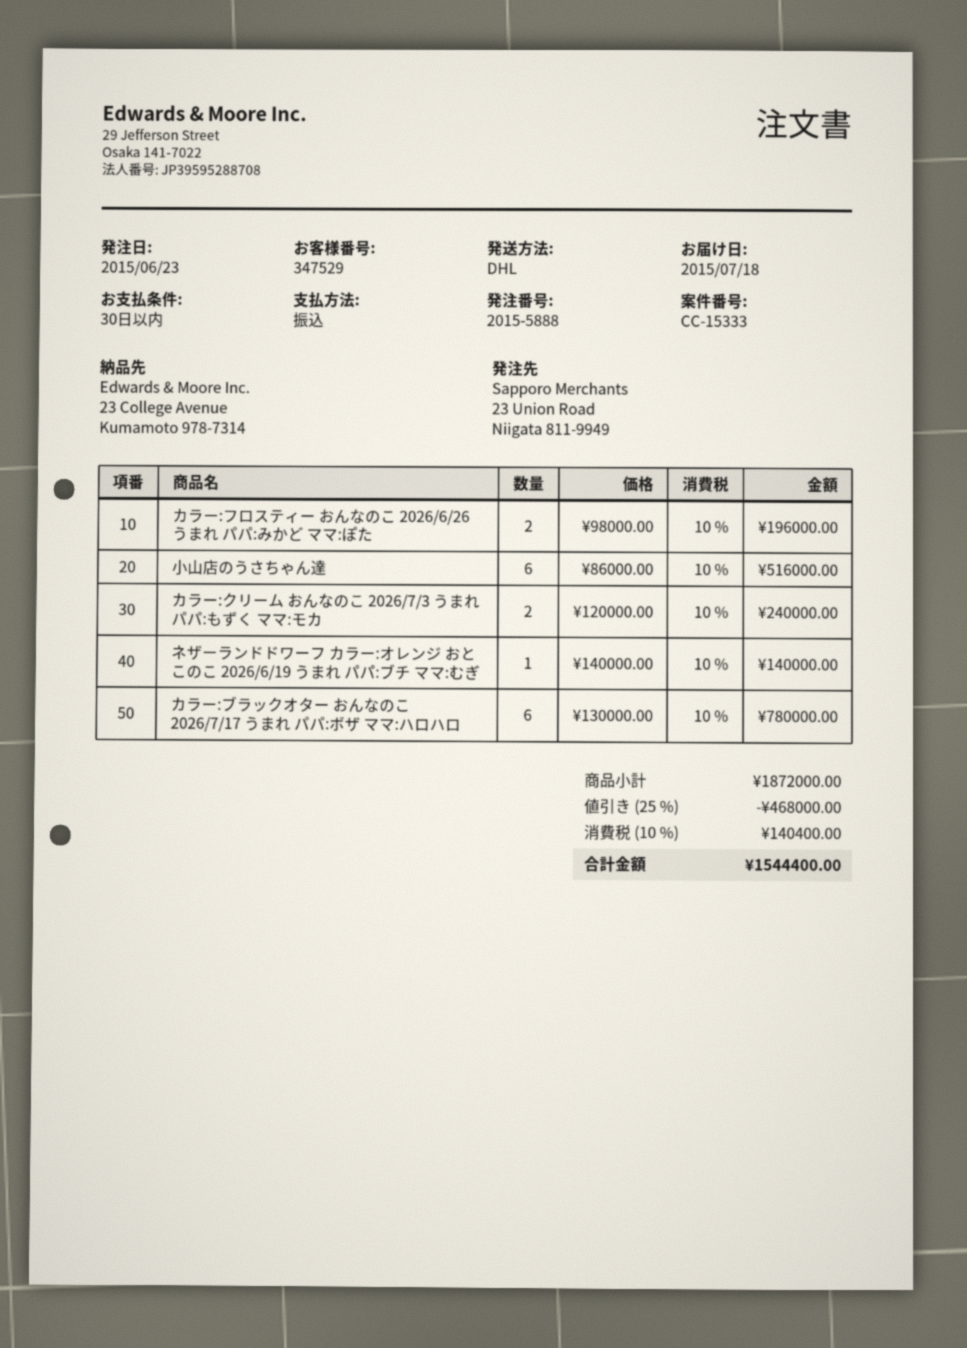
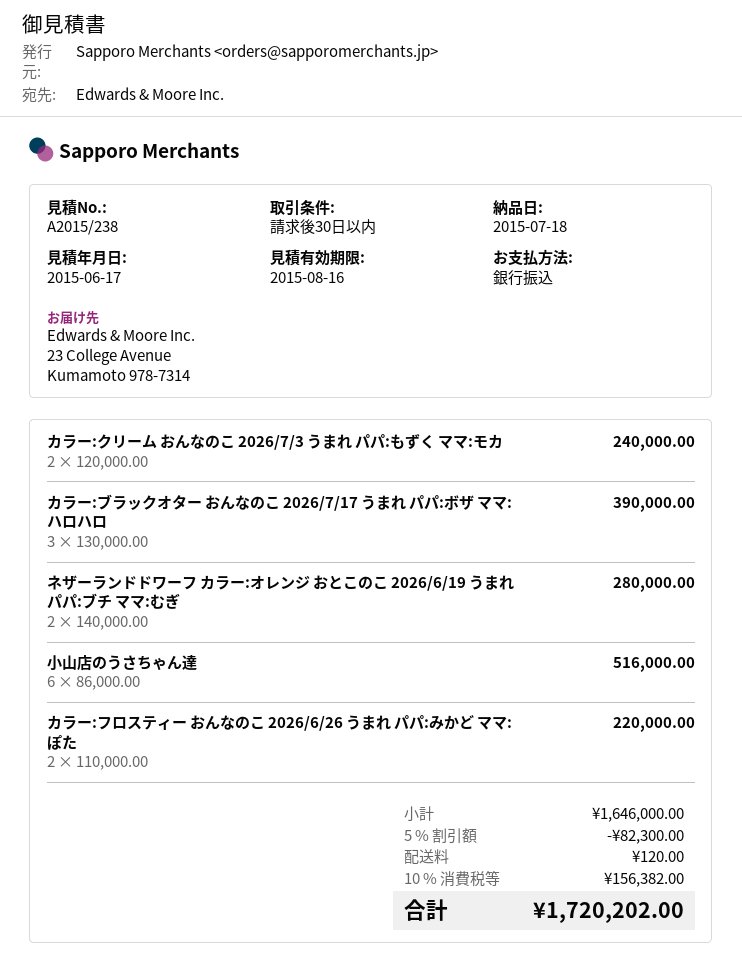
カラー:フロスティー おんなのこ 2026/6/26 うまれ パパ:みかど ママ:ぽた: 2 x 98000.00 = 196000.00 -> 2 x 110000.00 = 220000.00
ネザーランドドワーフ カラー:オレンジ おとこのこ 2026/6/19 うまれ パパ:ブチ ママ:むぎ: 1 x 140000.00 = 140000.00 -> 2 x 140000.00 = 280000.00
カラー:ブラックオター おんなのこ 2026/7/17 うまれ パパ:ボザ ママ:ハロハロ: 6 x 130000.00 = 780000.00 -> 3 x 130000.00 = 390000.00
subtotal: 1872000.00 -> 1646000.00
discount: 25% = 468000.00 -> 5% = 82300.00
shipping: none -> 120.00
tax: 10% = 140400.00 -> 10% = 156382.00
total: 1544400.00 -> 1720202.00

